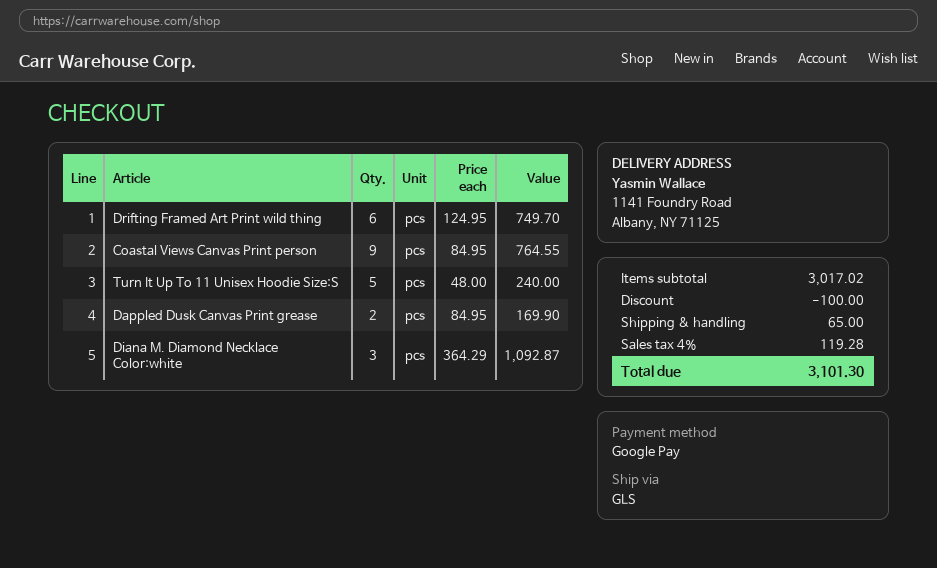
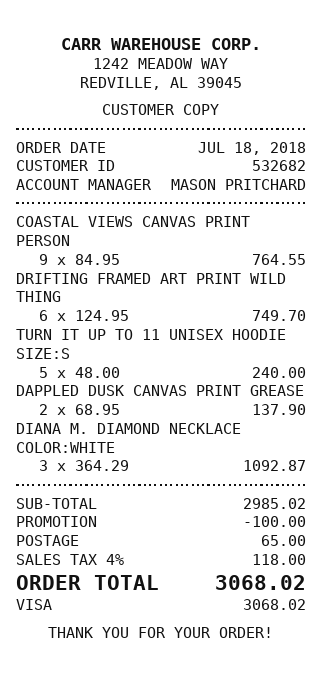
payment method: Google Pay -> Visa
Dappled Dusk Canvas Print grease: 2 x 84.95 = 169.90 -> 2 x 68.95 = 137.90
subtotal: 3017.02 -> 2985.02
tax: 4% = 119.28 -> 4% = 118.00
total: 3101.30 -> 3068.02

